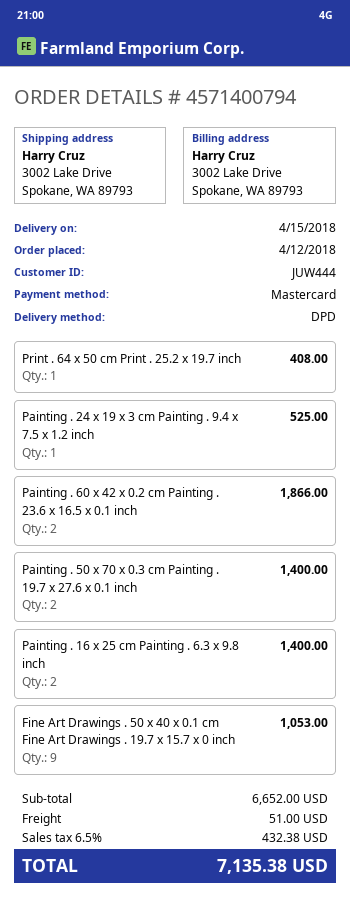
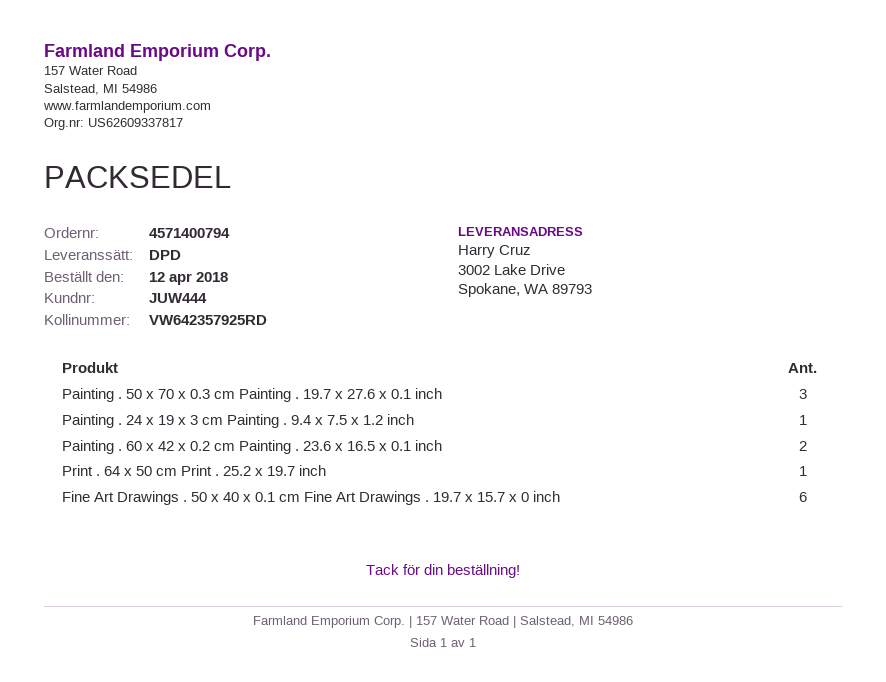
Painting . 50 x 70 x 0.3 cm Painting . 19.7 x 27.6 x 0.1 inch: 2 -> 3
Painting . 16 x 25 cm Painting . 6.3 x 9.8 inch: 2 -> none
Fine Art Drawings . 50 x 40 x 0.1 cm Fine Art Drawings . 19.7 x 15.7 x 0 inch: 9 -> 6

